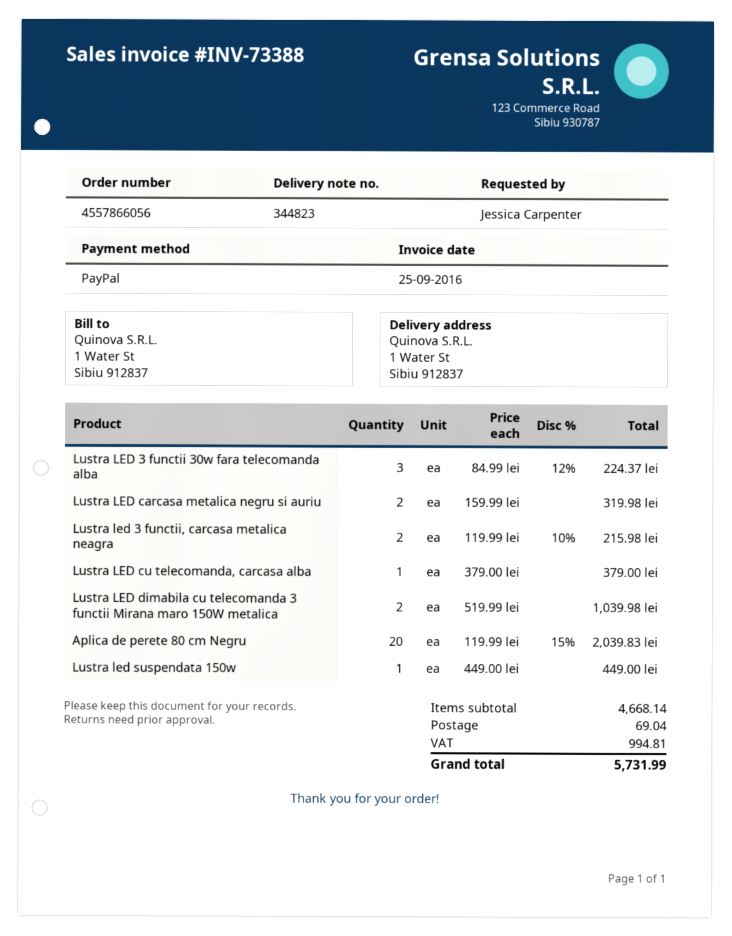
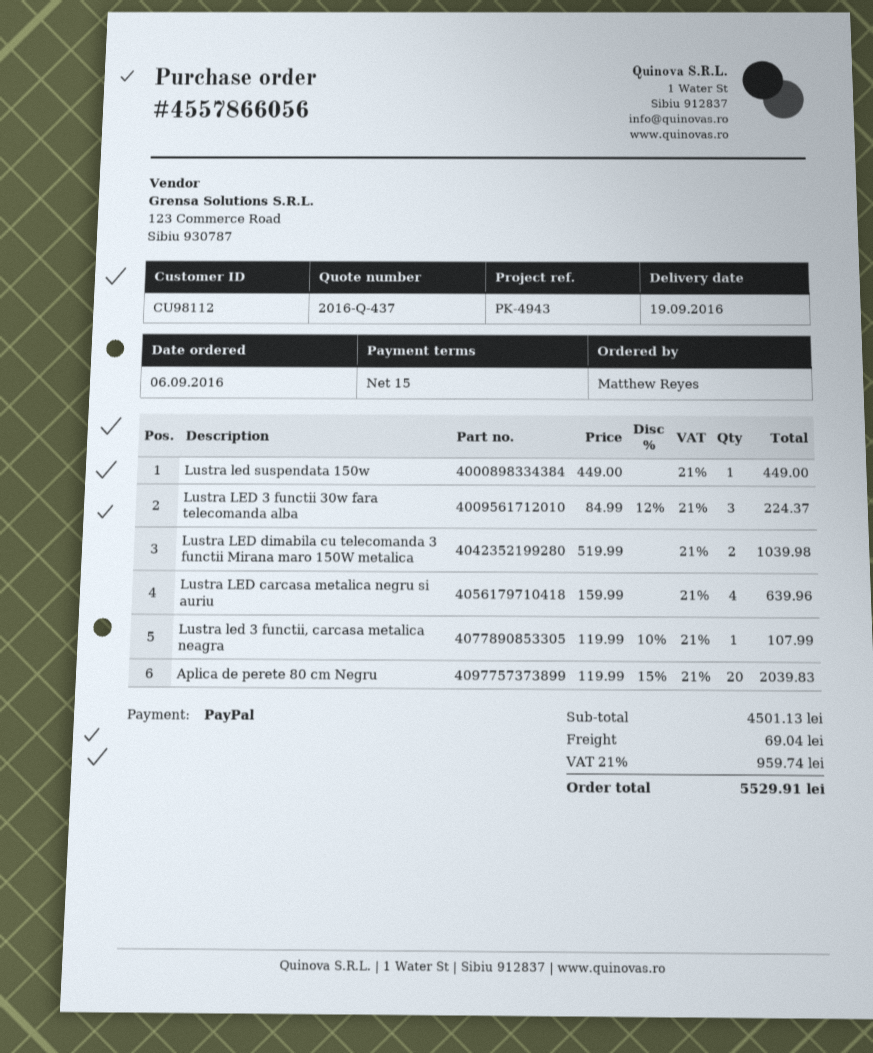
ordered by: Jessica Carpenter -> Matthew Reyes
Lustra LED carcasa metalica negru si auriu: 2 x 159.99 = 319.98 -> 4 x 159.99 = 639.96
Lustra led 3 functii, carcasa metalica neagra: 2 x 119.99 - 10% = 215.98 -> 1 x 119.99 - 10% = 107.99
Lustra LED cu telecomanda, carcasa alba: 1 x 379.00 = 379.00 -> none
subtotal: 4668.14 -> 4501.13
tax: 994.81 -> 959.74
total: 5731.99 -> 5529.91

